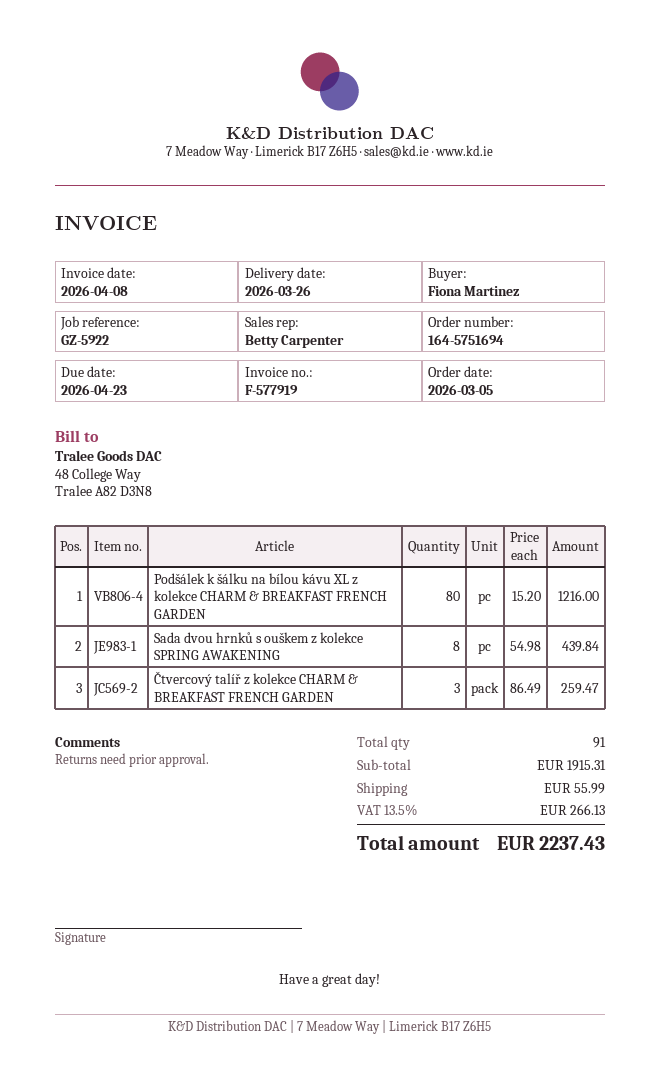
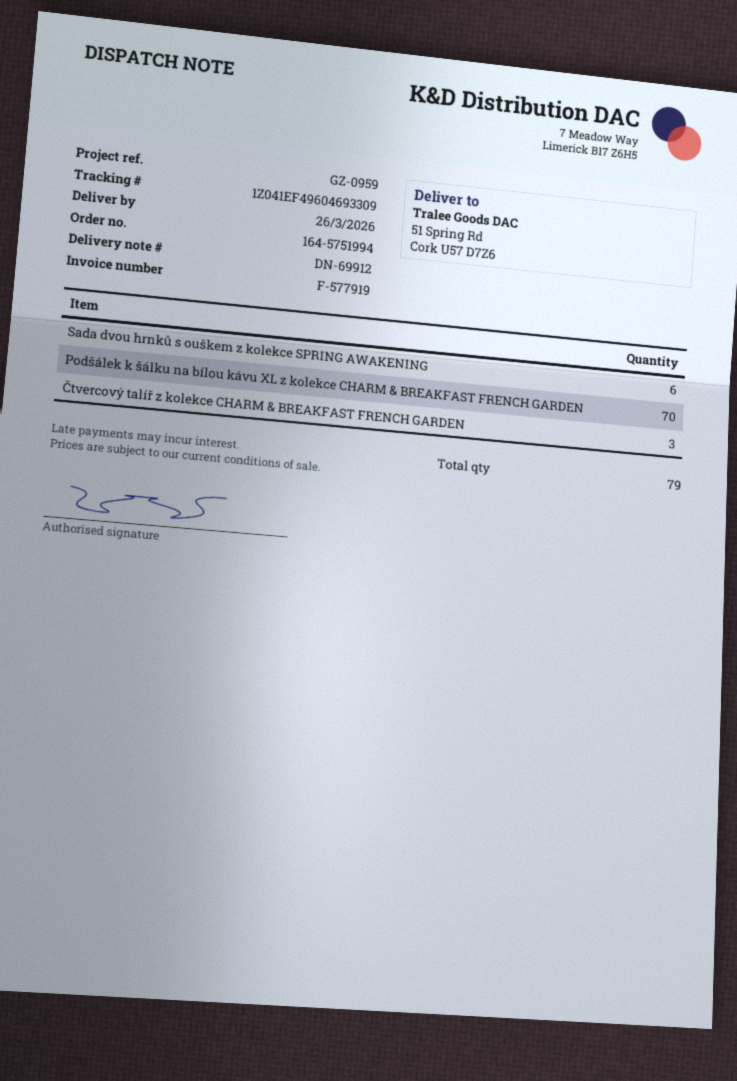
order number: 164-5751694 -> 164-5751994
reference: GZ-5922 -> GZ-0959
Podšálek k šálku na bílou kávu XL z kolekce CHARM & BREAKFAST FRENCH GARDEN: 80 -> 70
Sada dvou hrnků s ouškem z kolekce SPRING AWAKENING: 8 -> 6
total quantity: 91 -> 79

